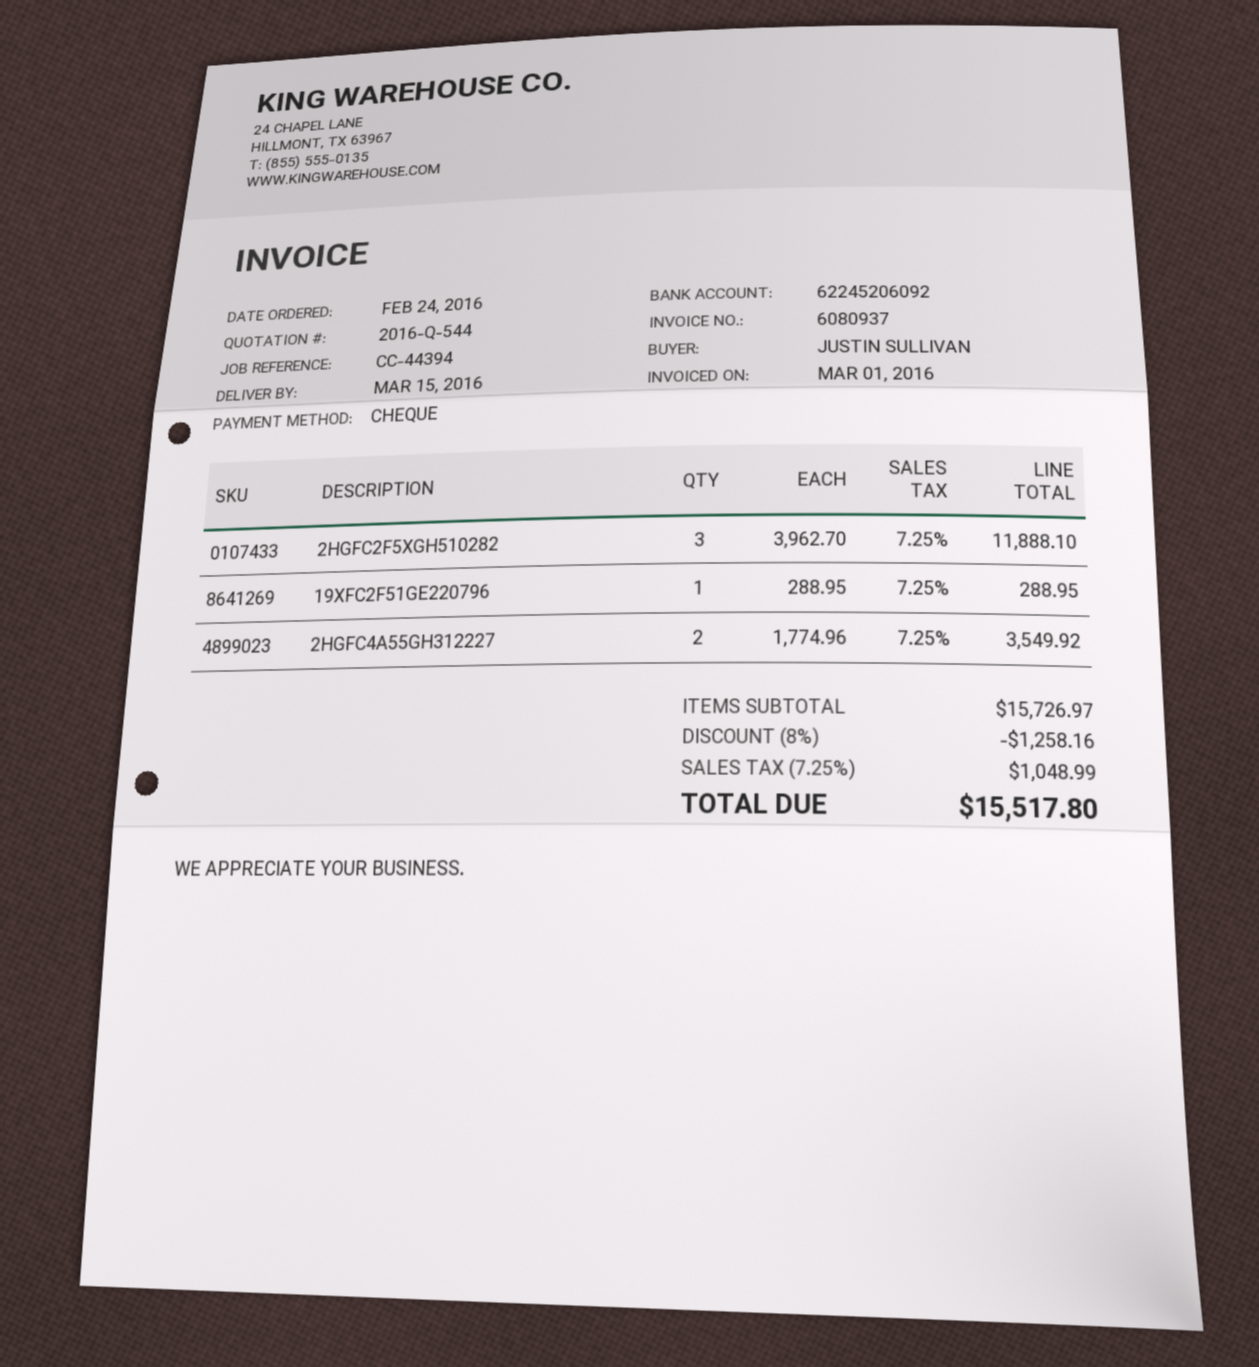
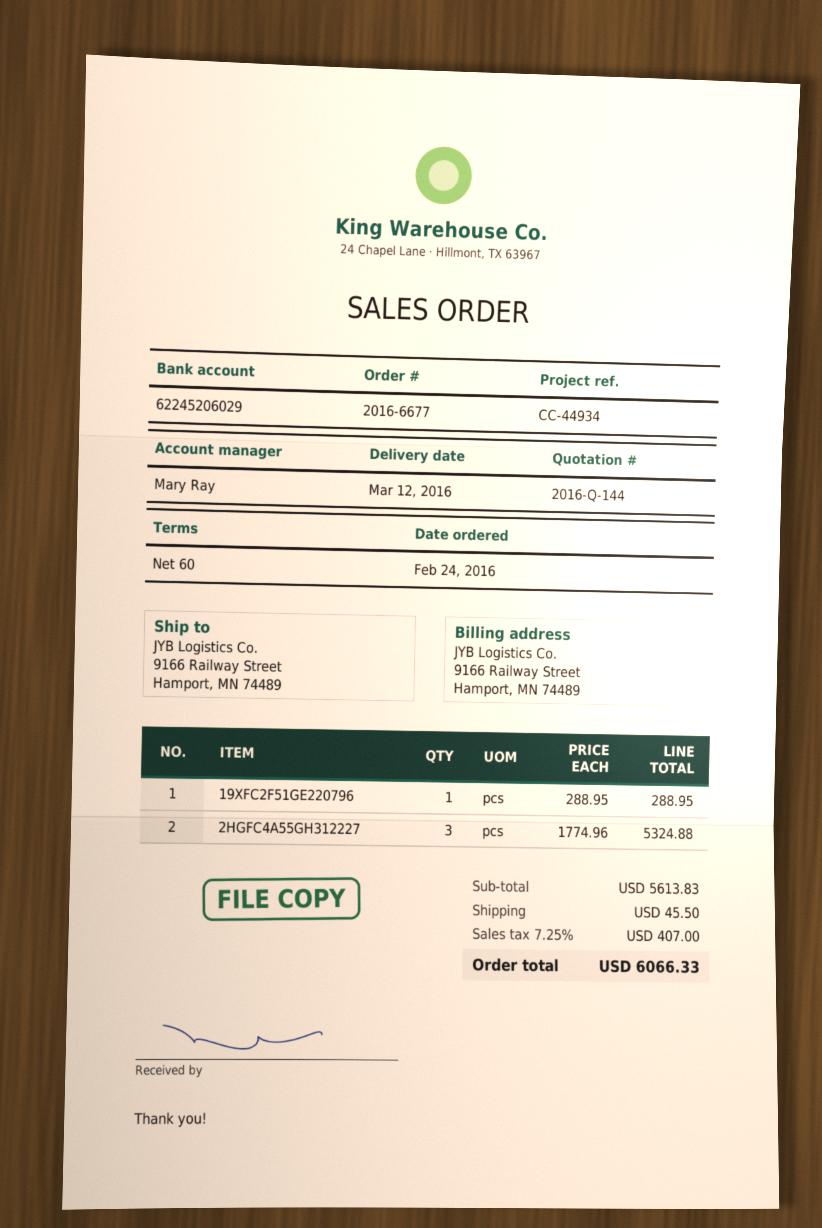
quote number: 2016-Q-544 -> 2016-Q-144
delivery date: 2016-03-15 -> 2016-03-12
reference: CC-44394 -> CC-44934
bank account: 62245206092 -> 62245206029
2HGFC2F5XGH510282: 3 x 3962.70 = 11888.10 -> none
2HGFC4A55GH312227: 2 x 1774.96 = 3549.92 -> 3 x 1774.96 = 5324.88
subtotal: 15726.97 -> 5613.83
discount: 8% = 1258.16 -> none
shipping: none -> 45.50
tax: 7.25% = 1048.99 -> 7.25% = 407.00
total: 15517.80 -> 6066.33

